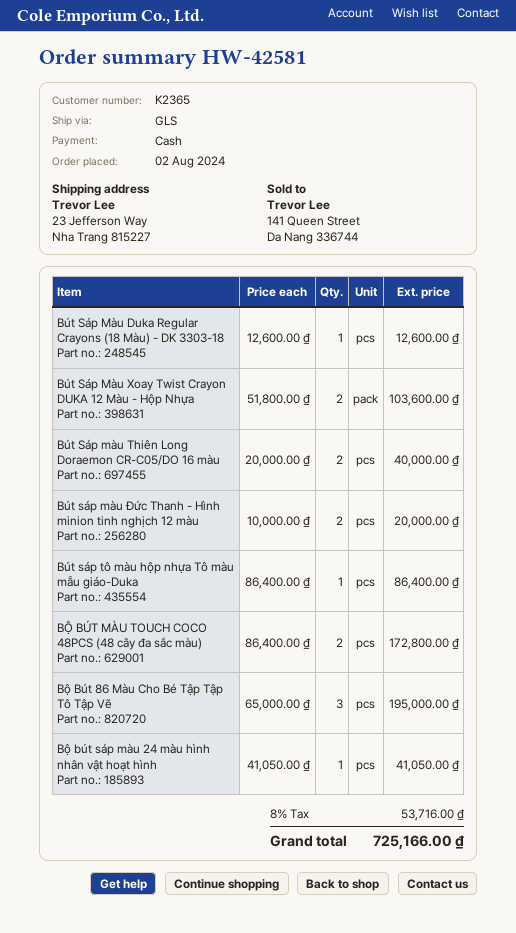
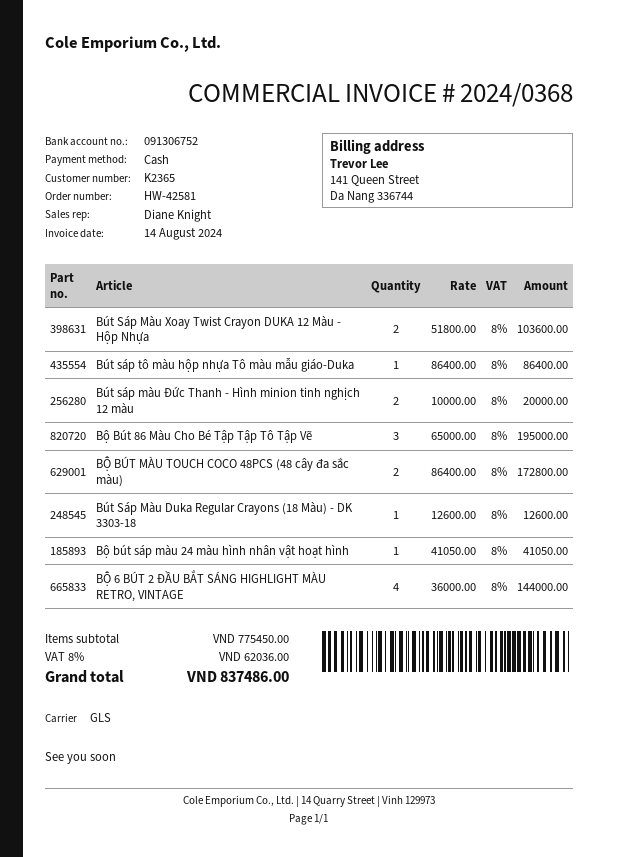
Bút Sáp màu Thiên Long Doraemon CR-C05/DO 16 màu: 2 x 20000.00 = 40000.00 -> none
BỘ 6 BÚT 2 ĐẦU BẮT SÁNG HIGHLIGHT MÀU RETRO, VINTAGE: none -> 4 x 36000.00 = 144000.00
tax: 8% = 53716.00 -> 8% = 62036.00
total: 725166.00 -> 837486.00

